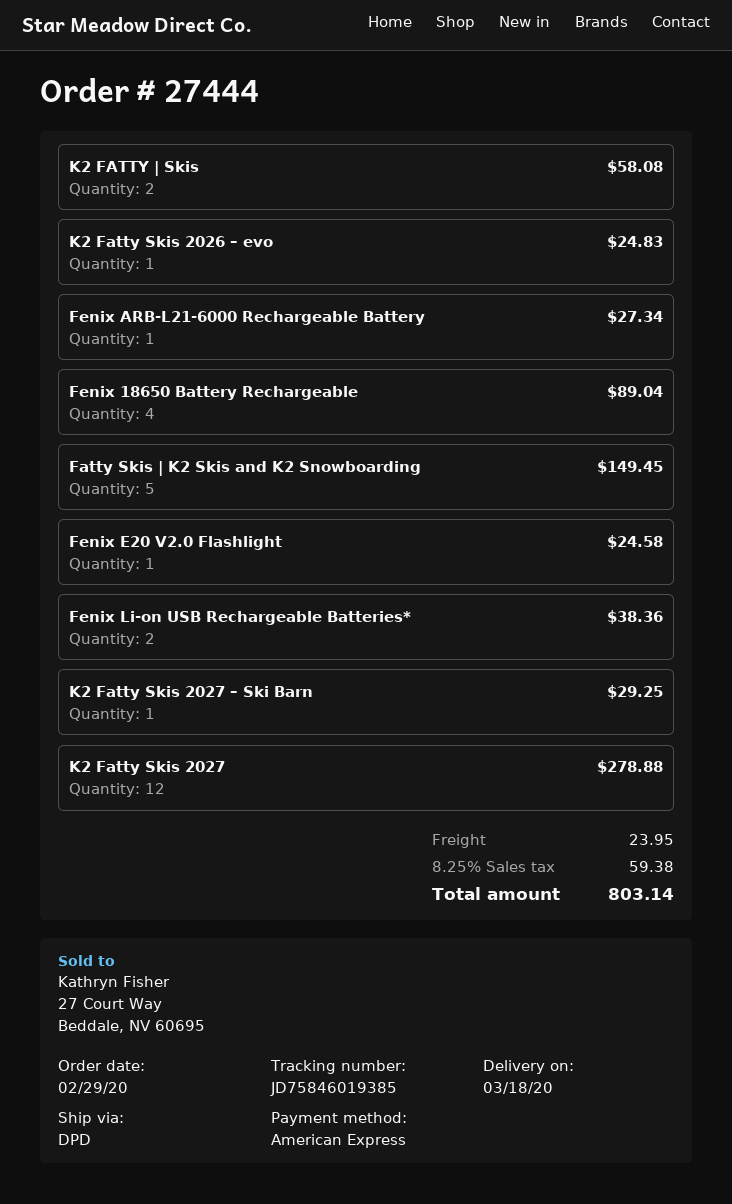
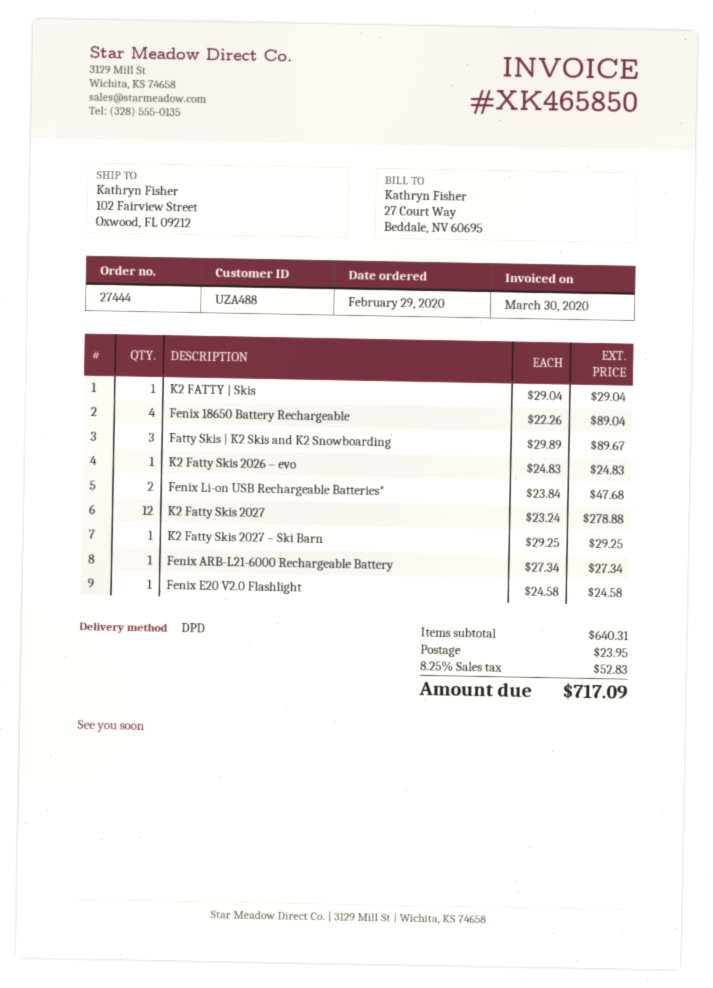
K2 FATTY | Skis: 2 for 58.08 -> 1 for 29.04
Fatty Skis | K2 Skis and K2 Snowboarding: 5 for 149.45 -> 3 for 89.67
Fenix Li-on USB Rechargeable Batteries*: 2 for 38.36 -> 2 for 47.68
tax: 8.25% = 59.38 -> 8.25% = 52.83
total: 803.14 -> 717.09

